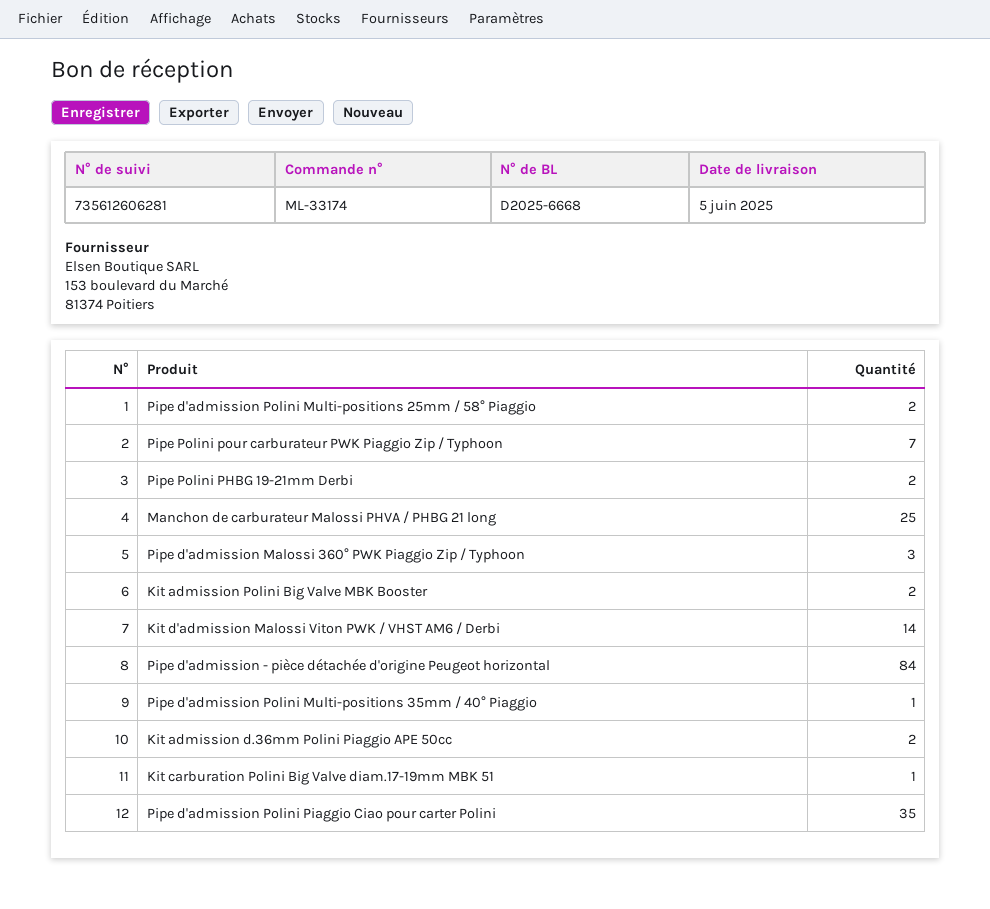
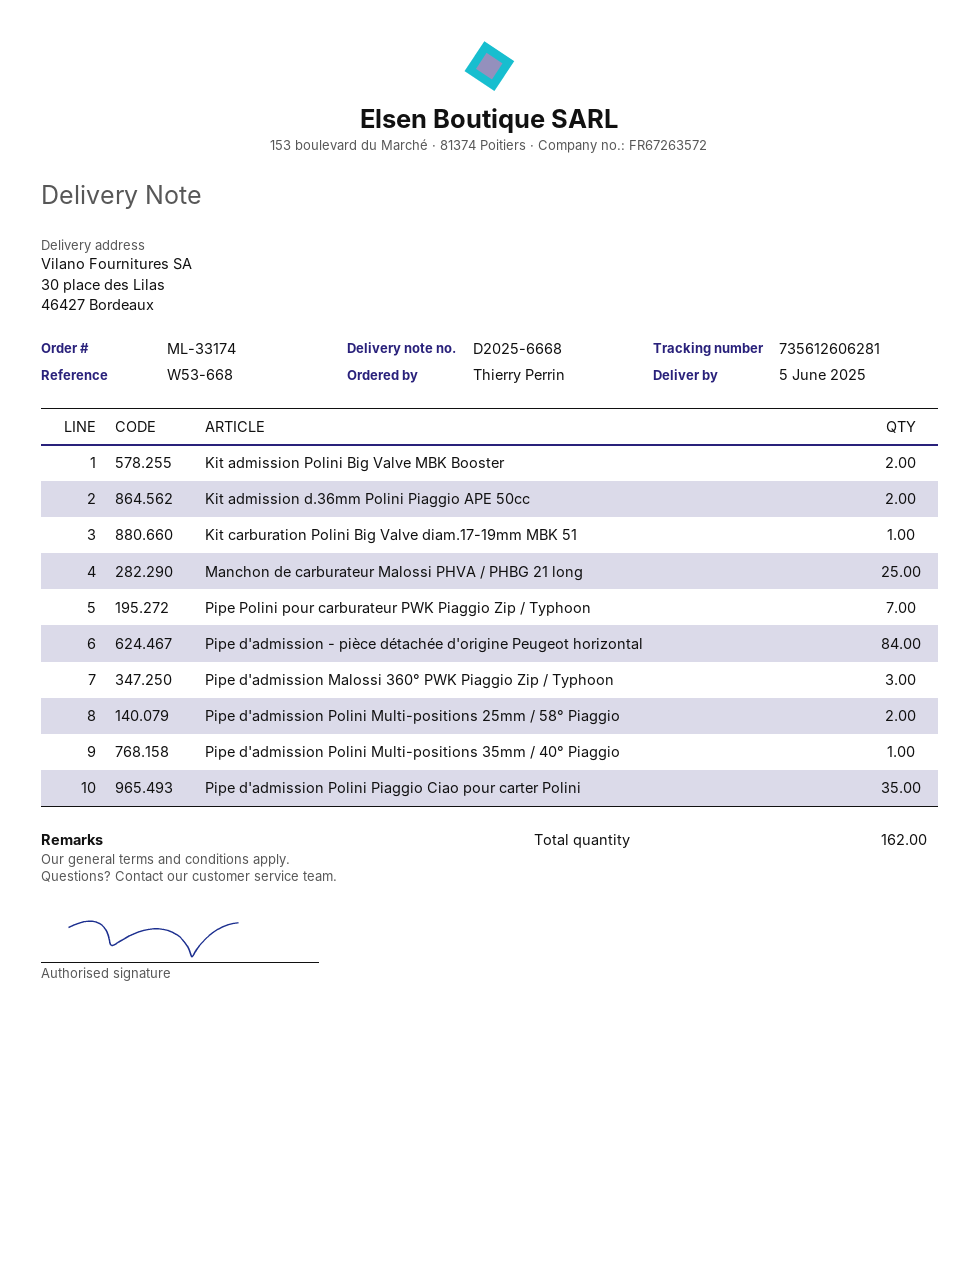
Pipe Polini PHBG 19-21mm Derbi: 2 -> none
Kit d'admission Malossi Viton PWK / VHST AM6 / Derbi: 14 -> none

